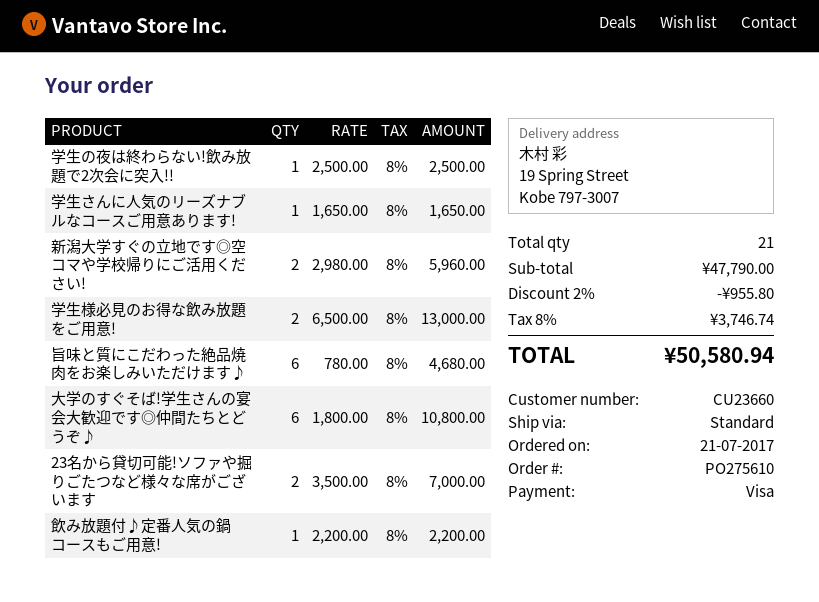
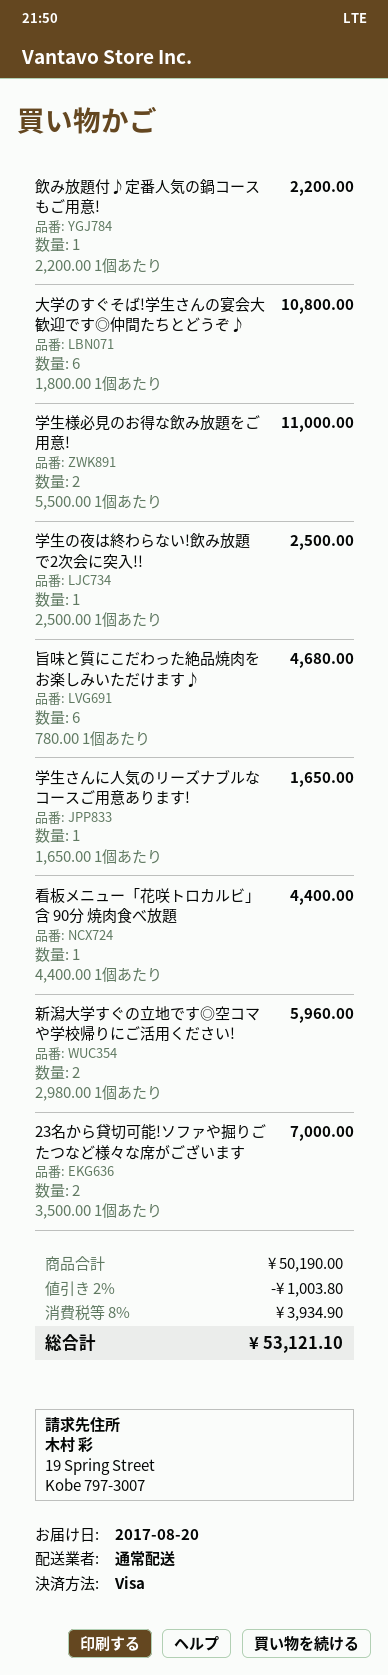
学生様必見のお得な飲み放題をご用意!: 2 x 6500.00 = 13000.00 -> 2 x 5500.00 = 11000.00
看板メニュー「花咲トロカルビ」含 90分 焼肉食べ放題: none -> 1 x 4400.00 = 4400.00
subtotal: 47790.00 -> 50190.00
discount: 2% = 955.80 -> 2% = 1003.80
tax: 8% = 3746.74 -> 8% = 3934.90
total: 50580.94 -> 53121.10

